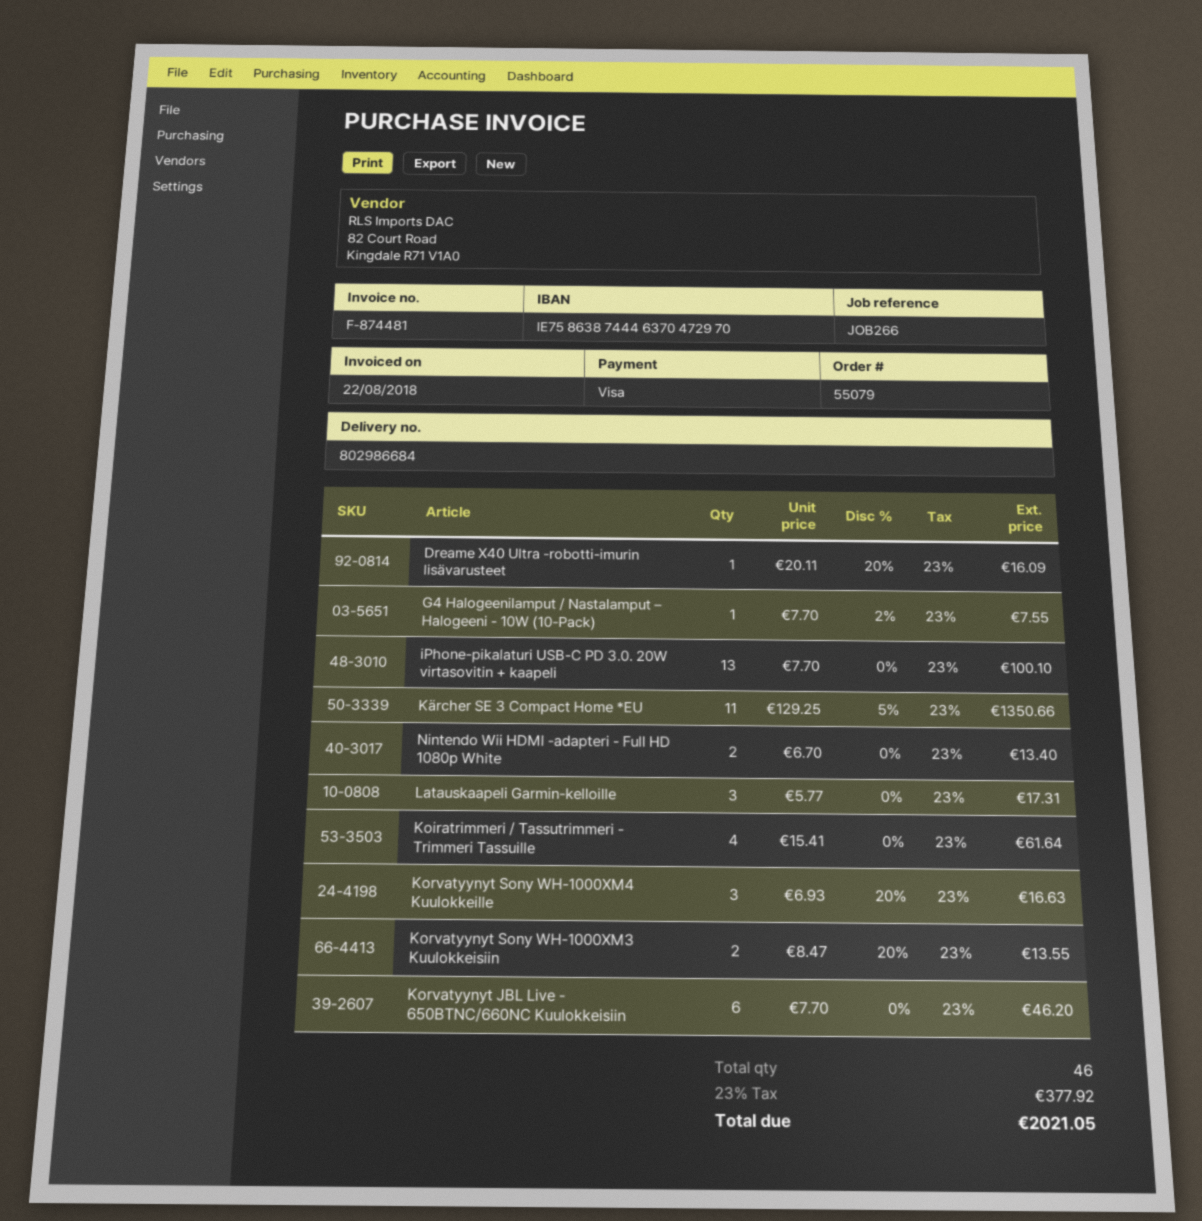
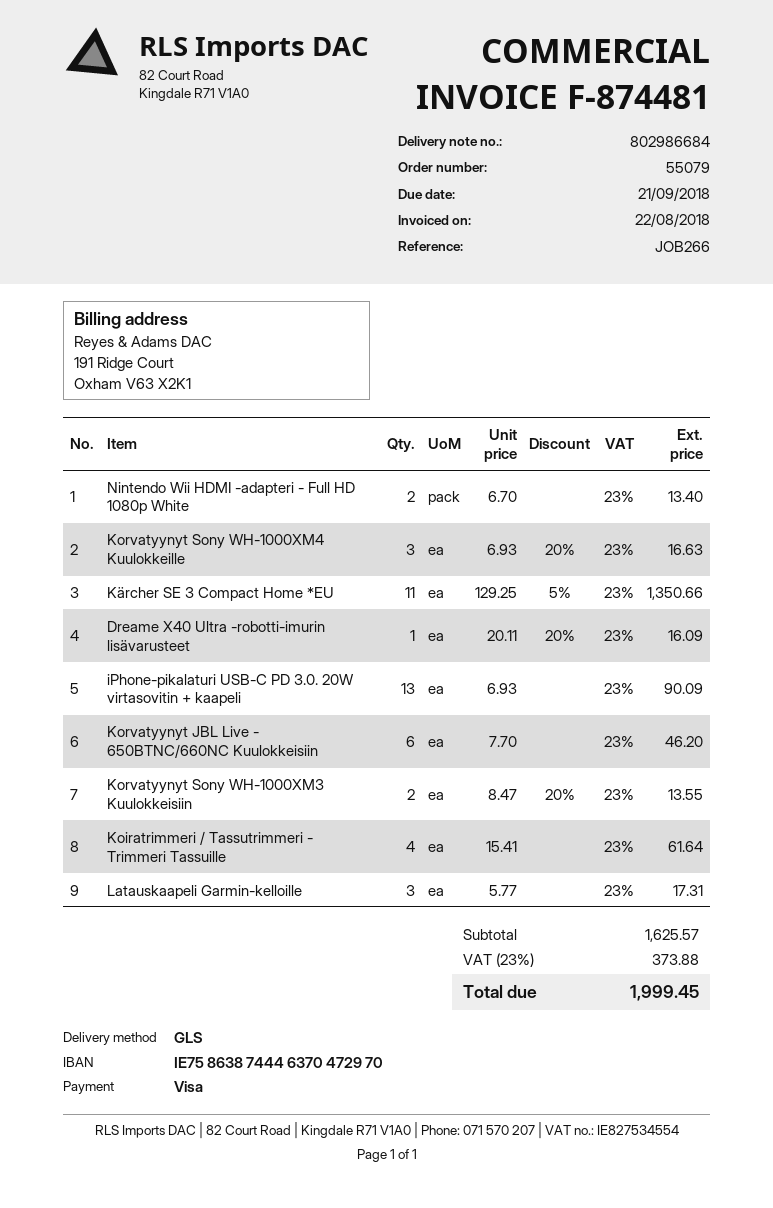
G4 Halogeenilamput / Nastalamput – Halogeeni - 10W (10-Pack): 1 x 7.70 - 2% = 7.55 -> none
iPhone-pikalaturi USB-C PD 3.0. 20W virtasovitin + kaapeli: 13 x 7.70 = 100.10 -> 13 x 6.93 = 90.09
tax: 23% = 377.92 -> 23% = 373.88
total: 2021.05 -> 1999.45

